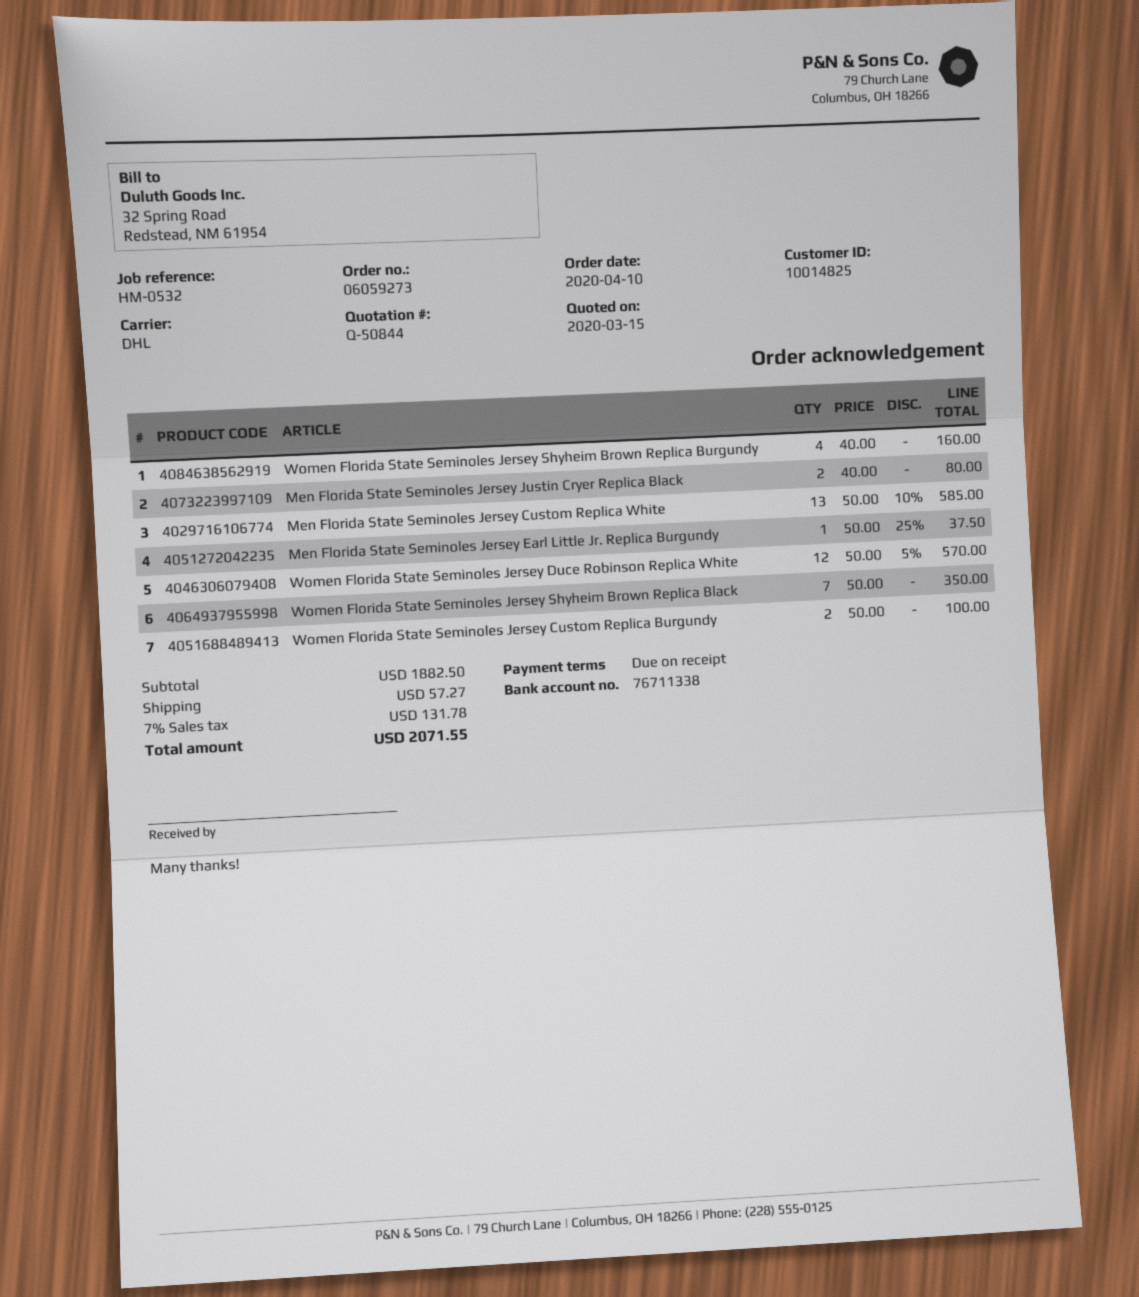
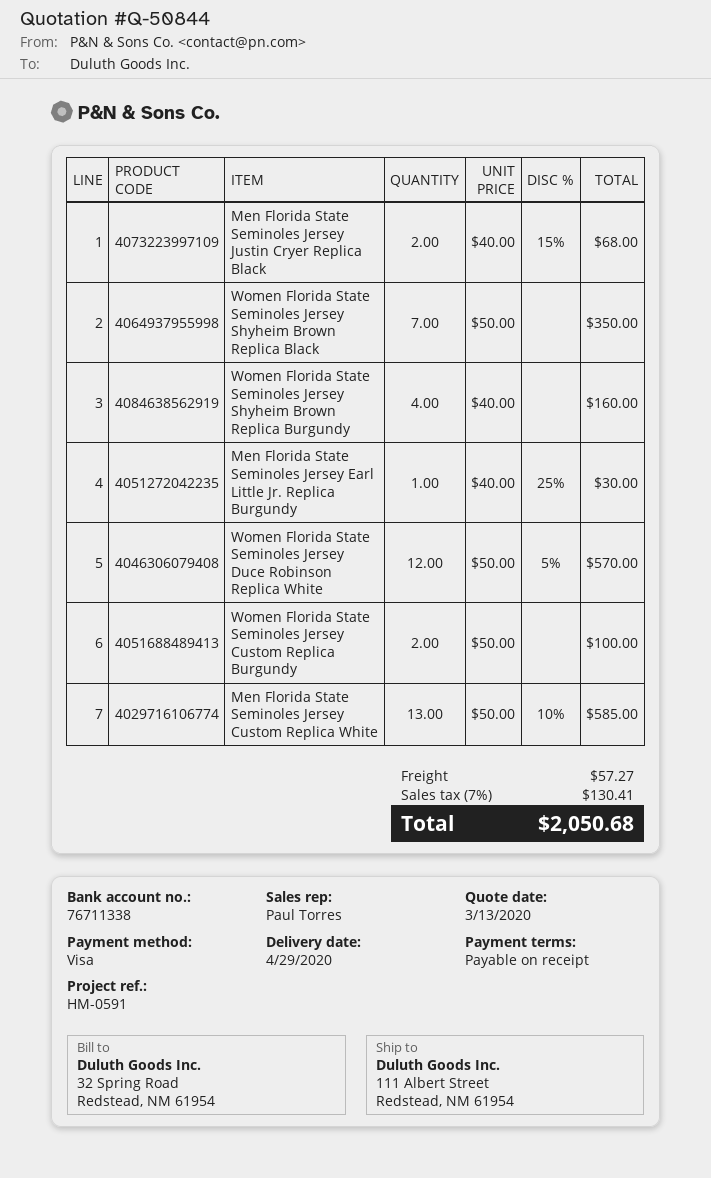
quote date: 2020-03-15 -> 2020-03-13
reference: HM-0532 -> HM-0591
Men Florida State Seminoles Jersey Justin Cryer Replica Black: 2 x 40.00 = 80.00 -> 2 x 40.00 - 15% = 68.00
Men Florida State Seminoles Jersey Earl Little Jr. Replica Burgundy: 1 x 50.00 - 25% = 37.50 -> 1 x 40.00 - 25% = 30.00
tax: 7% = 131.78 -> 7% = 130.41
total: 2071.55 -> 2050.68

